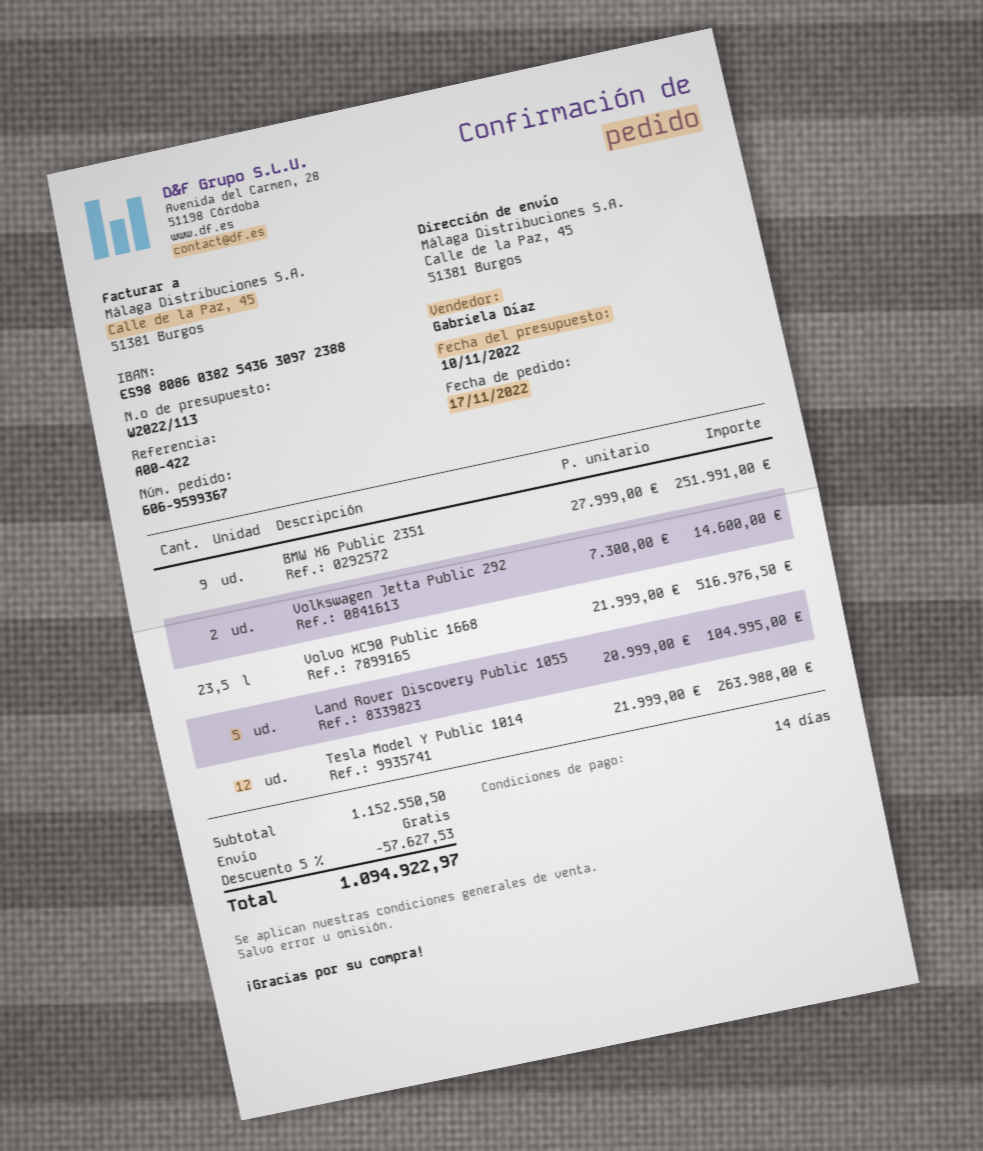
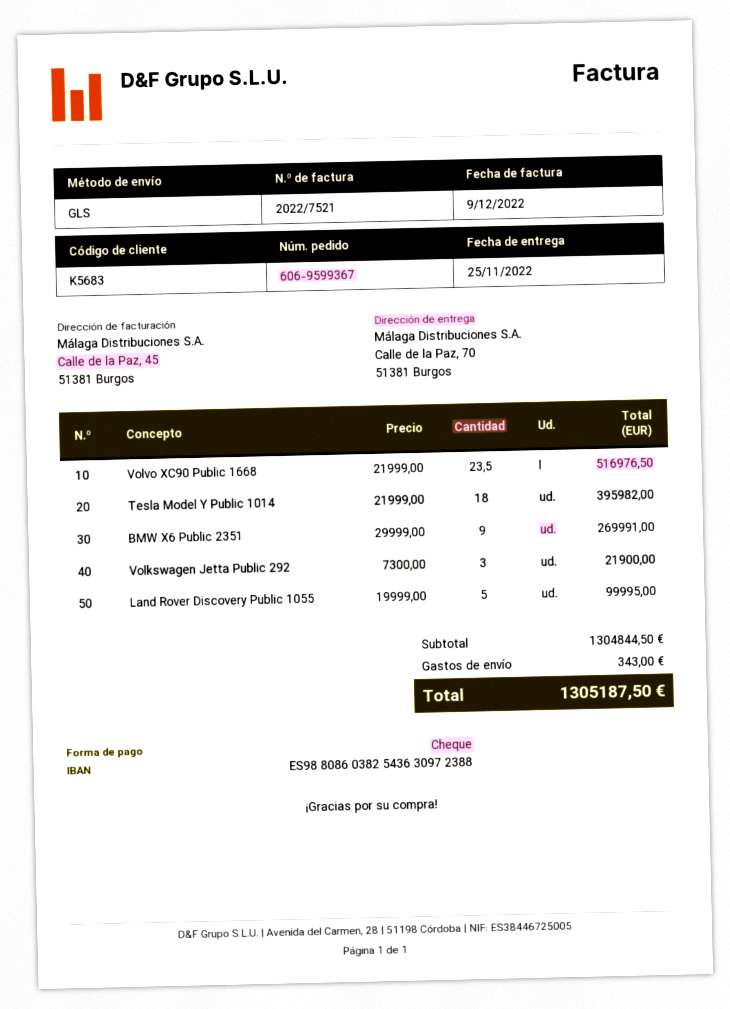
ship to: Calle de la Paz, 45, 51381 Burgos -> Calle de la Paz, 70, 51381 Burgos
BMW X6 Public 2351: 9 x 27999.00 = 251991.00 -> 9 x 29999.00 = 269991.00
Volkswagen Jetta Public 292: 2 x 7300.00 = 14600.00 -> 3 x 7300.00 = 21900.00
Land Rover Discovery Public 1055: 5 x 20999.00 = 104995.00 -> 5 x 19999.00 = 99995.00
Tesla Model Y Public 1014: 12 x 21999.00 = 263988.00 -> 18 x 21999.00 = 395982.00
subtotal: 1152550.50 -> 1304844.50
discount: 5% = 57627.53 -> none
shipping: 0.00 -> 343.00
total: 1094922.97 -> 1305187.50

